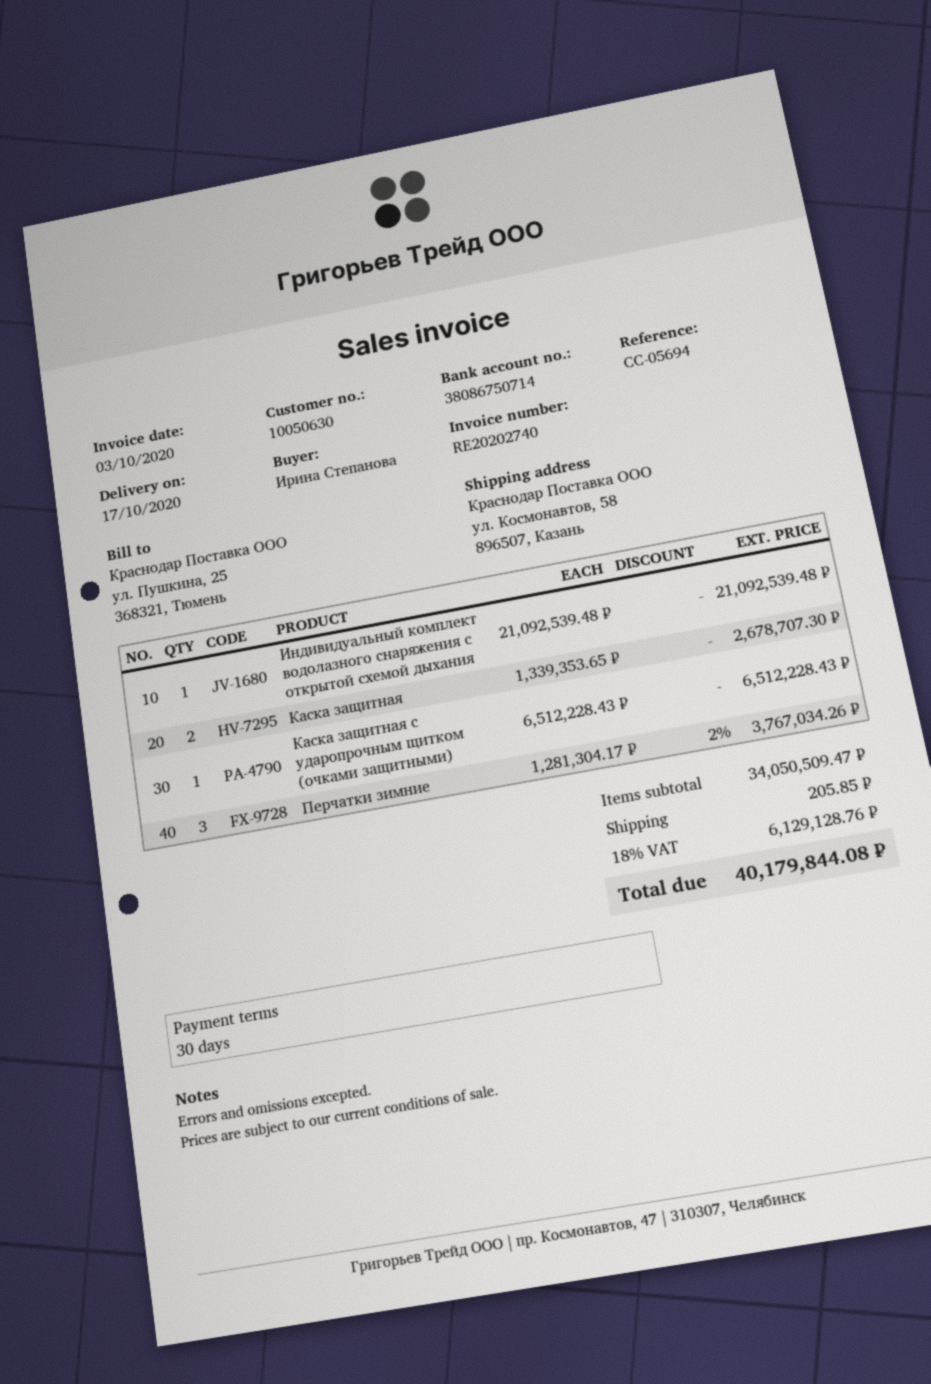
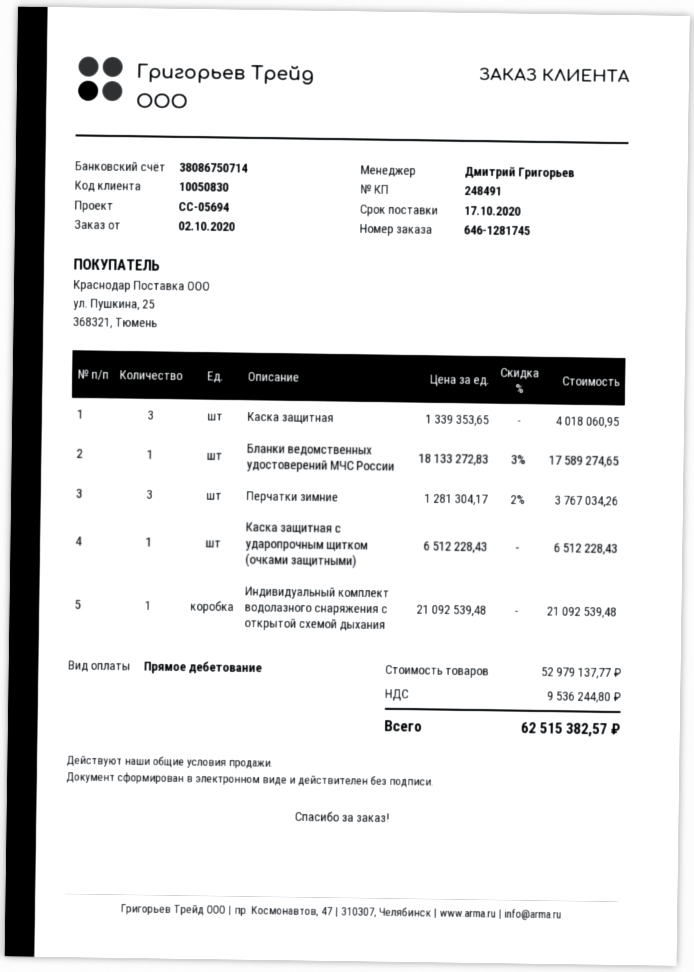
customer number: 10050630 -> 10050830
Каска защитная: 2 x 1339353.65 = 2678707.30 -> 3 x 1339353.65 = 4018060.95
Бланки ведомственных удостоверений МЧС России: none -> 1 x 18133272.83 - 3% = 17589274.65
subtotal: 34050509.47 -> 52979137.77
shipping: 205.85 -> none
tax: 6129128.76 -> 9536244.80
total: 40179844.08 -> 62515382.57

